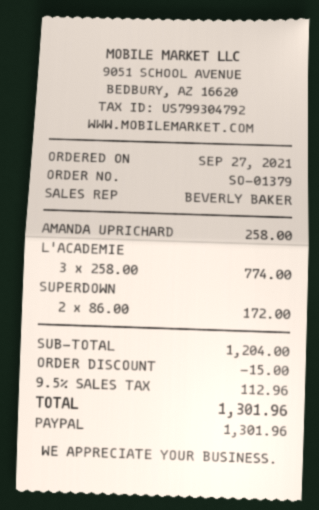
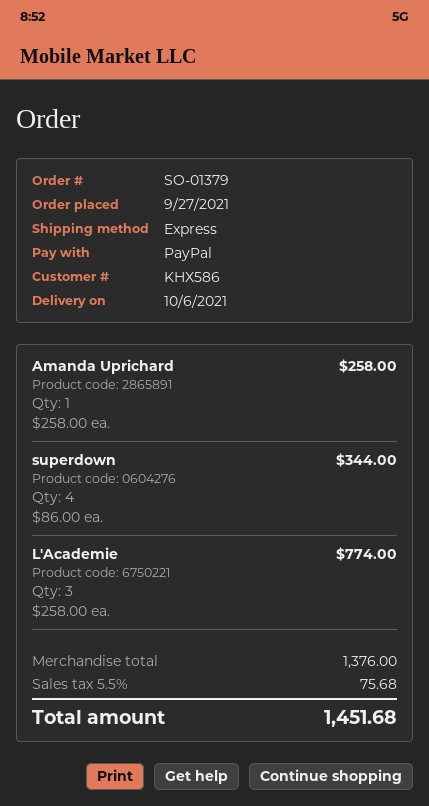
SUPERDOWN: 2 x 86.00 = 172.00 -> 4 x 86.00 = 344.00
subtotal: 1204.00 -> 1376.00
discount: 15.00 -> none
tax: 9.5% = 112.96 -> 5.5% = 75.68
total: 1301.96 -> 1451.68

